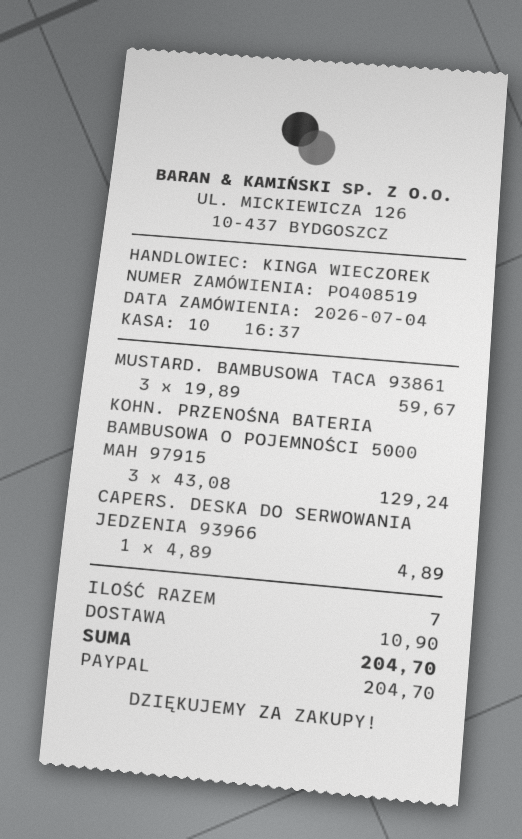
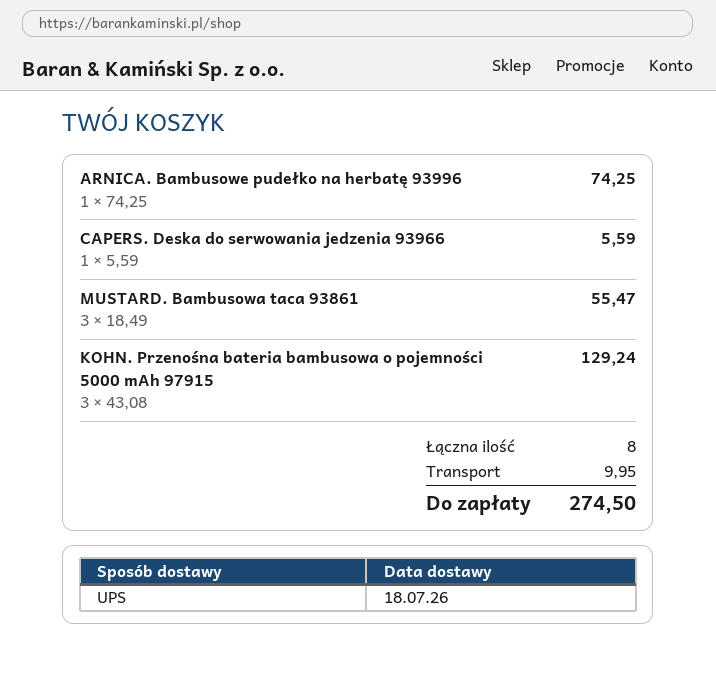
MUSTARD. BAMBUSOWA TACA 93861: 3 x 19.89 = 59.67 -> 3 x 18.49 = 55.47
CAPERS. DESKA DO SERWOWANIA JEDZENIA 93966: 1 x 4.89 = 4.89 -> 1 x 5.59 = 5.59
ARNICA. Bambusowe pudełko na herbatę 93996: none -> 1 x 74.25 = 74.25
total quantity: 7 -> 8
shipping: 10.90 -> 9.95
total: 204.70 -> 274.50

